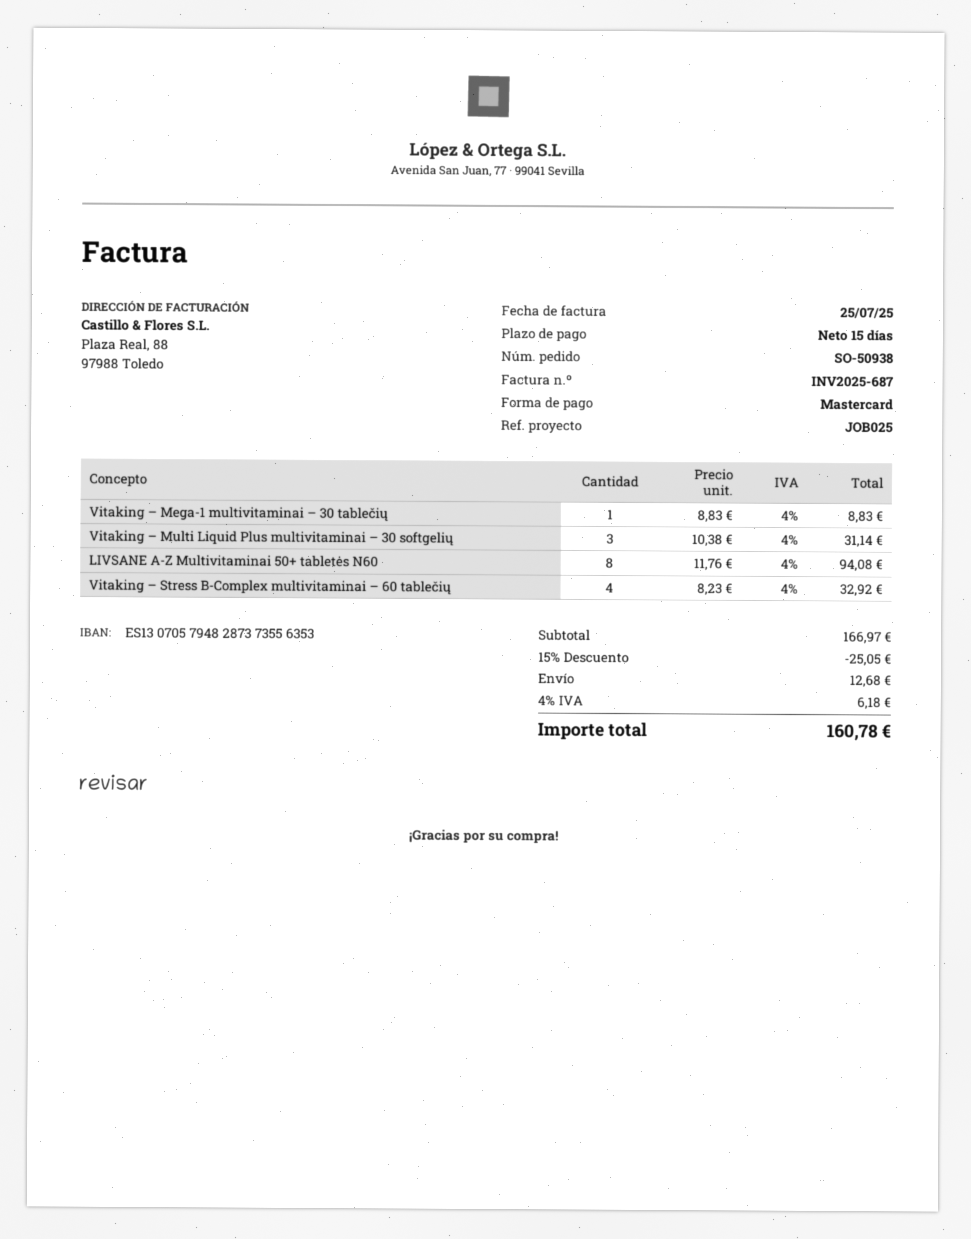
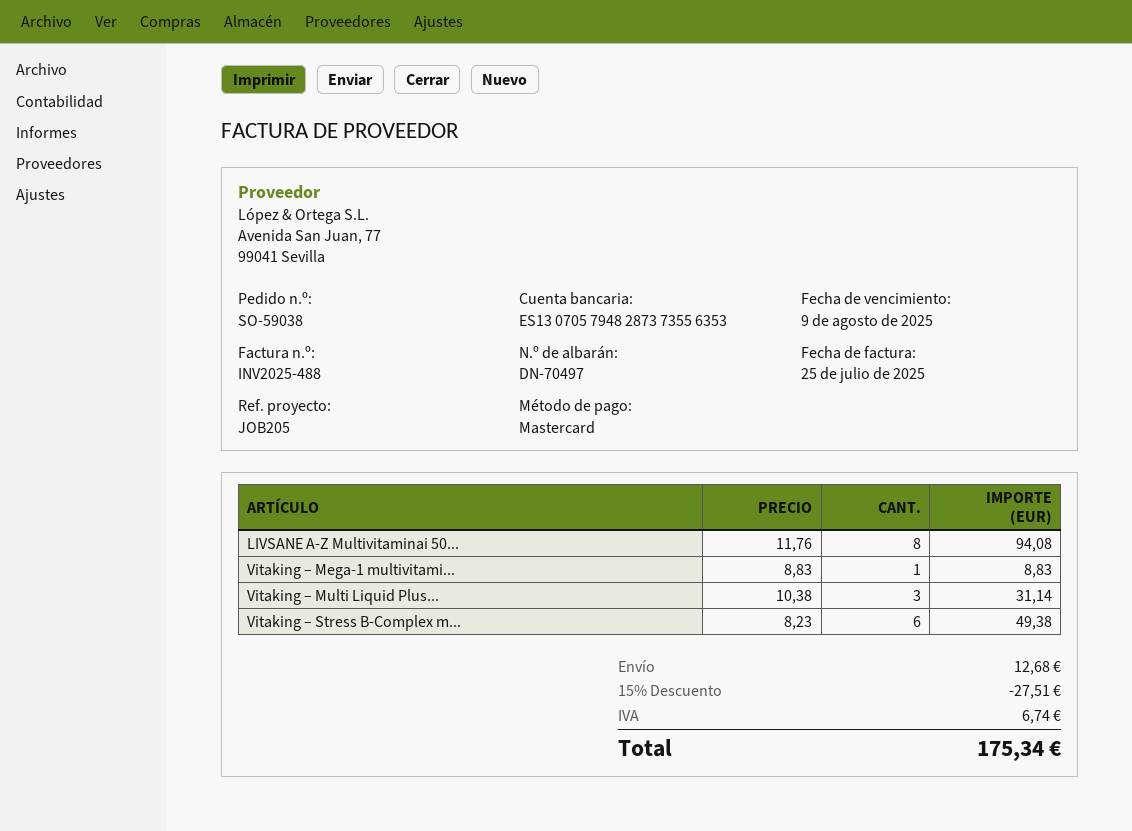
order number: SO-50938 -> SO-59038
invoice number: INV2025-687 -> INV2025-488
reference: JOB025 -> JOB205
Vitaking – Stress B-Complex multivitaminai – 60 tablečių: 4 x 8.23 = 32.92 -> 6 x 8.23 = 49.38
discount: 15% = 25.05 -> 15% = 27.51
tax: 6.18 -> 6.74
total: 160.78 -> 175.34

